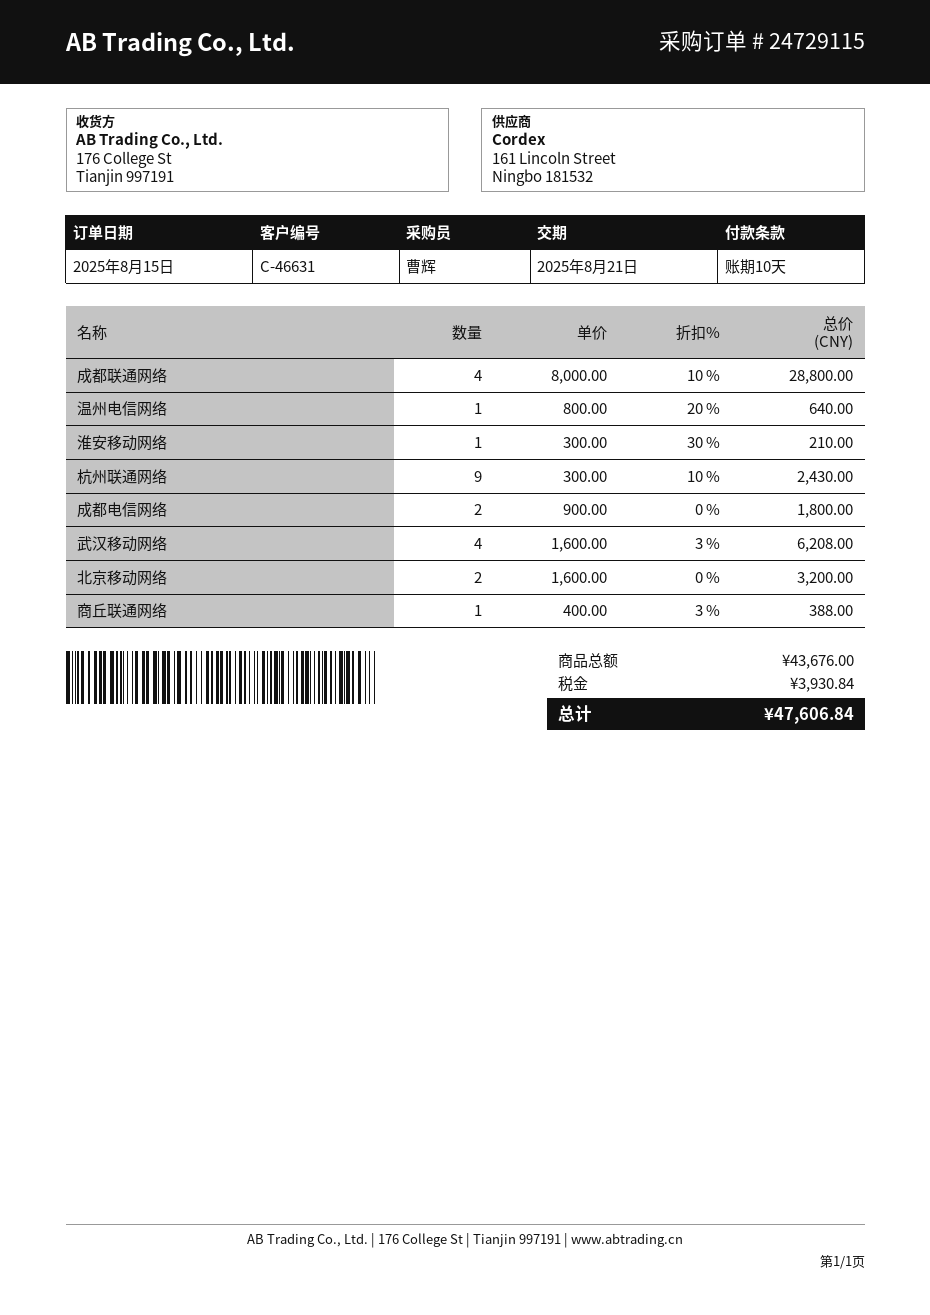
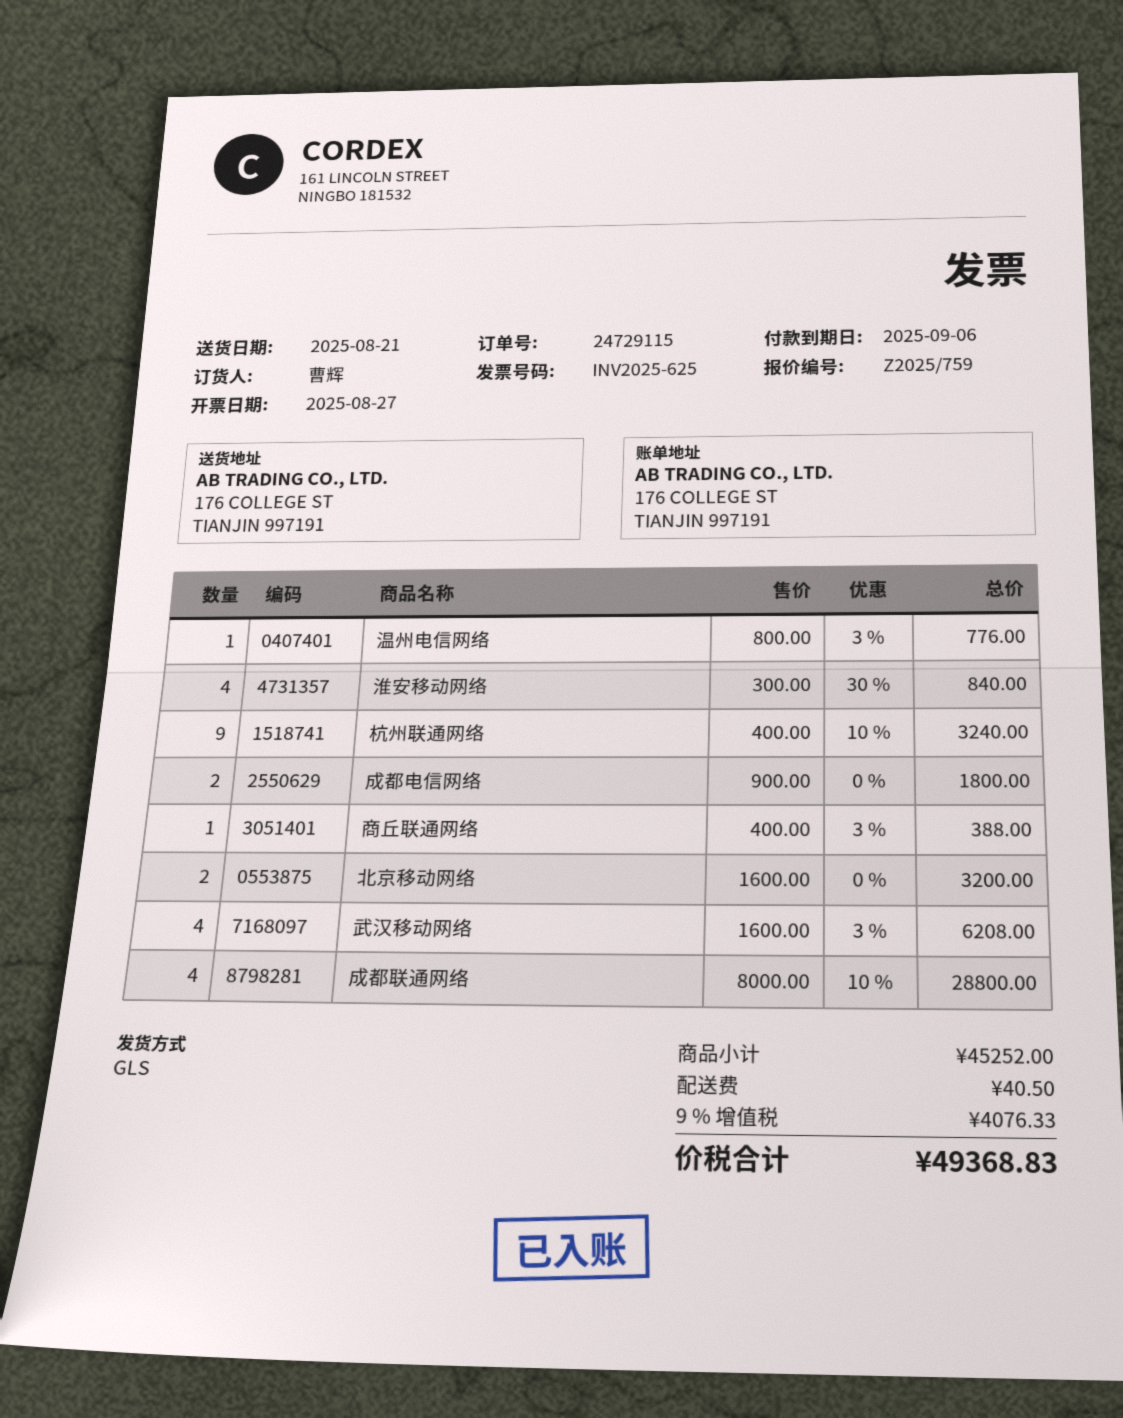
温州电信网络: 1 x 800.00 - 20% = 640.00 -> 1 x 800.00 - 3% = 776.00
淮安移动网络: 1 x 300.00 - 30% = 210.00 -> 4 x 300.00 - 30% = 840.00
杭州联通网络: 9 x 300.00 - 10% = 2430.00 -> 9 x 400.00 - 10% = 3240.00
subtotal: 43676.00 -> 45252.00
shipping: none -> 40.50
tax: 3930.84 -> 4076.33
total: 47606.84 -> 49368.83

